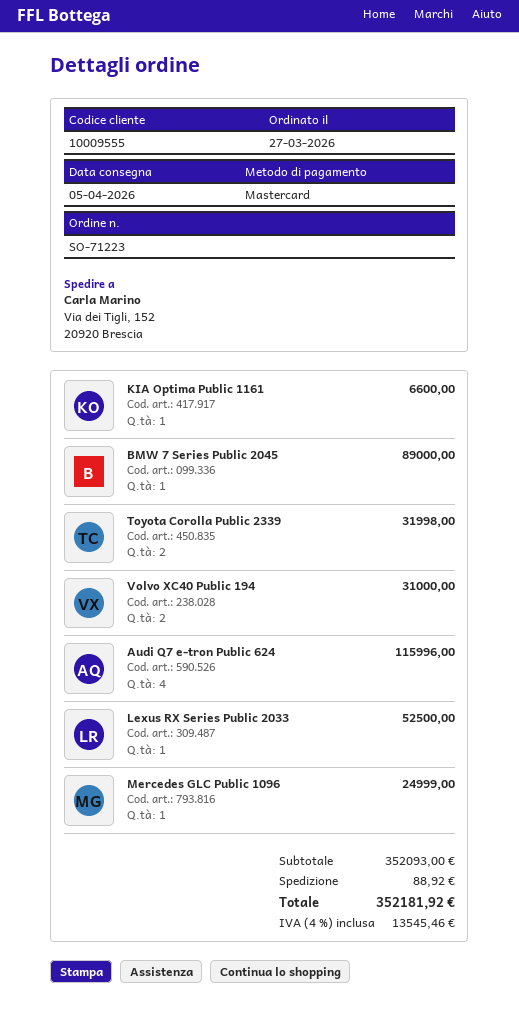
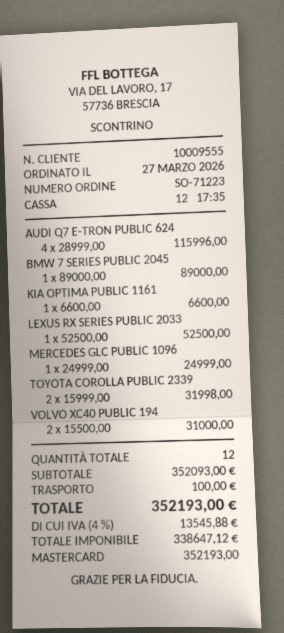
shipping: 88.92 -> 100.00
tax: 4% = 13545.46 -> 4% = 13545.88
total: 352181.92 -> 352193.00

